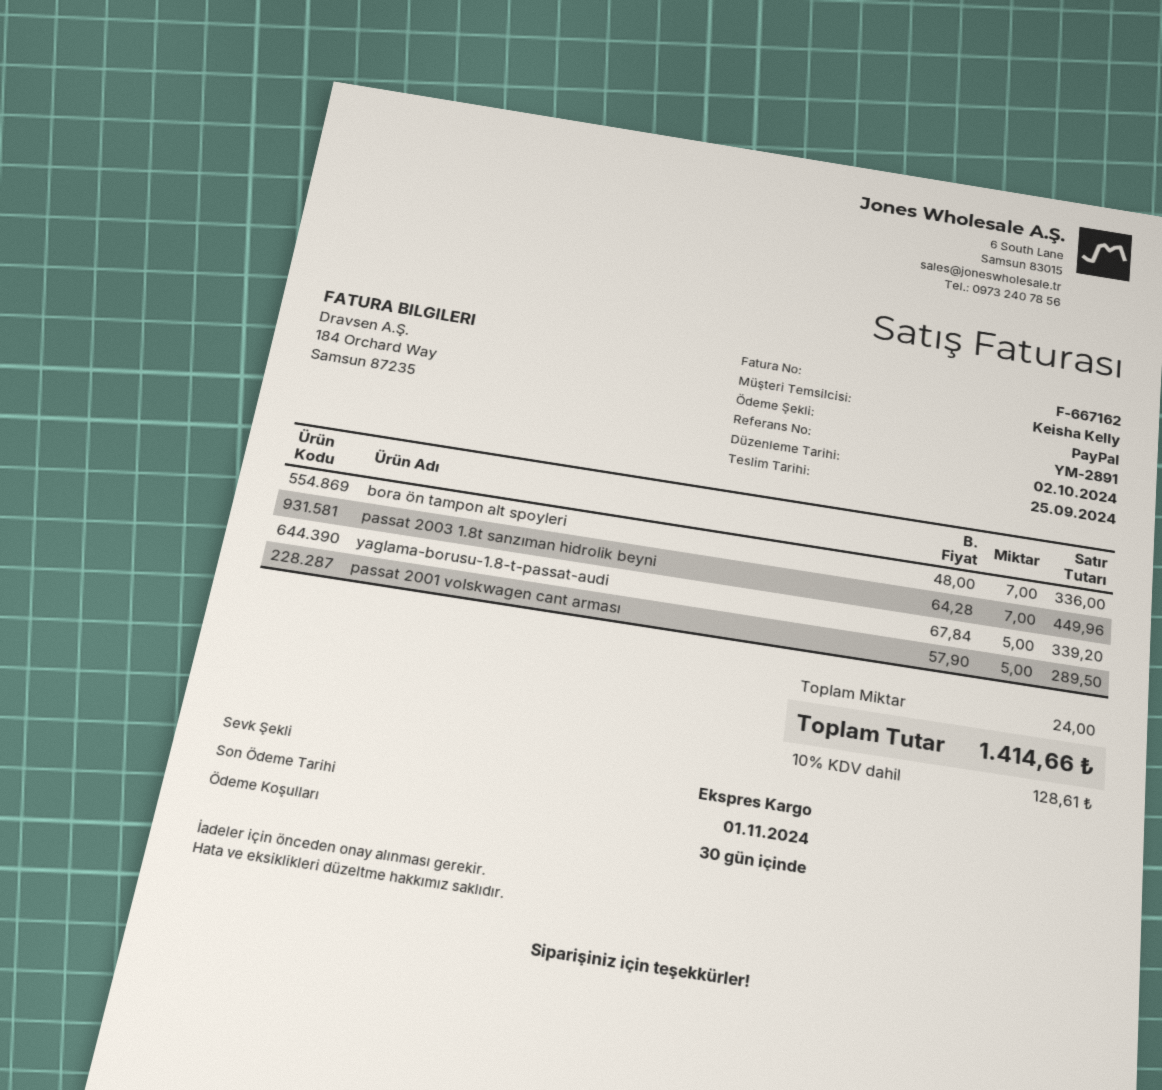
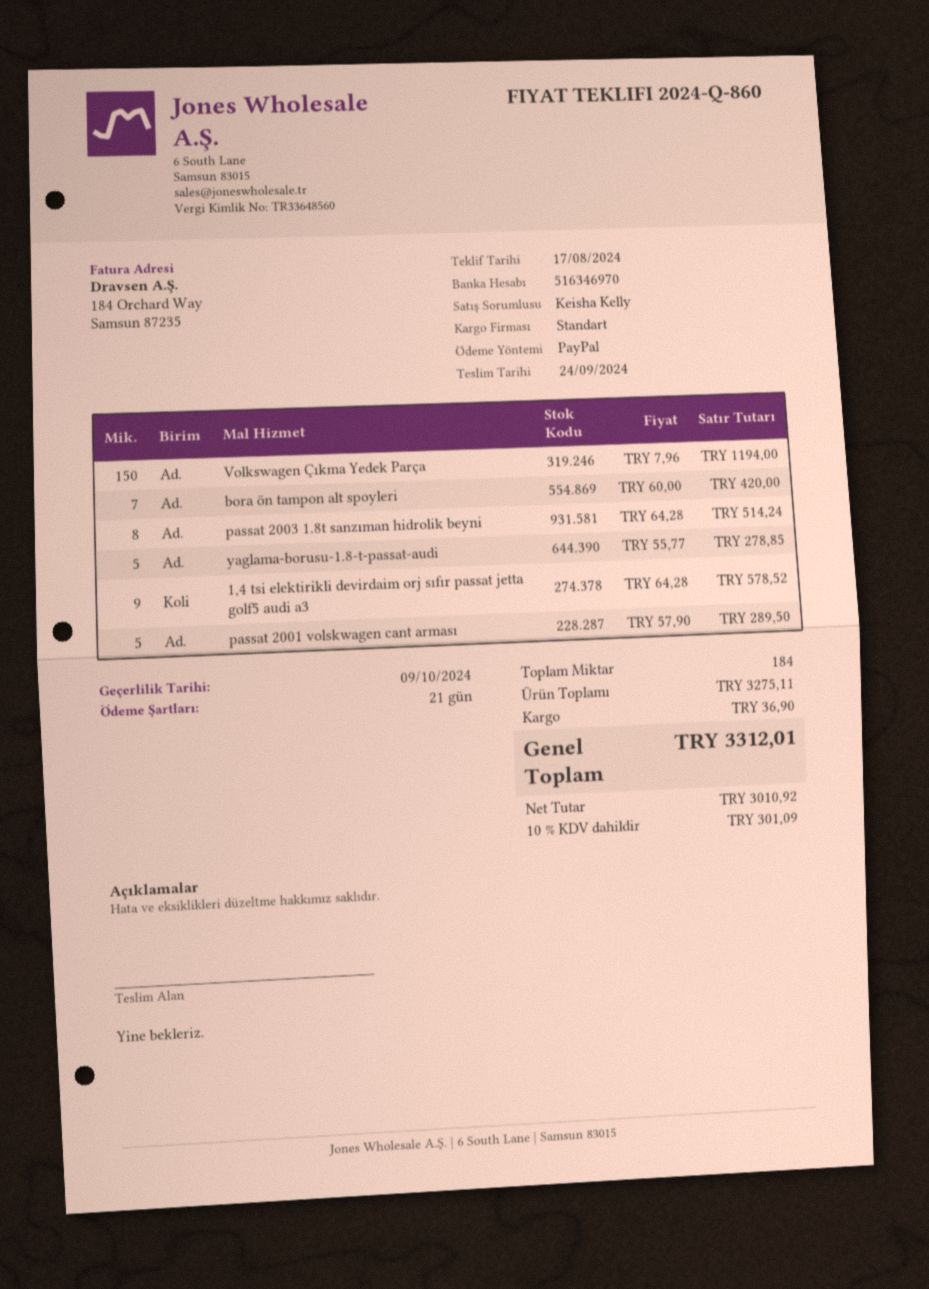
delivery date: 2024-09-25 -> 2024-09-24
payment terms: 30 days -> 21 days
shipping method: express -> standard
bora ön tampon alt spoyleri: 7 x 48.00 = 336.00 -> 7 x 60.00 = 420.00
passat 2003 1.8t sanzıman hidrolik beyni: 7 x 64.28 = 449.96 -> 8 x 64.28 = 514.24
yaglama-borusu-1.8-t-passat-audi: 5 x 67.84 = 339.20 -> 5 x 55.77 = 278.85
Volkswagen Çıkma Yedek Parça: none -> 150 x 7.96 = 1194.00
1,4 tsi elektirikli devirdaim orj sıfır passat jetta golf5 audi a3: none -> 9 x 64.28 = 578.52
total quantity: 24 -> 184
shipping: none -> 36.90
tax: 10% = 128.61 -> 10% = 301.09
total: 1414.66 -> 3312.01

